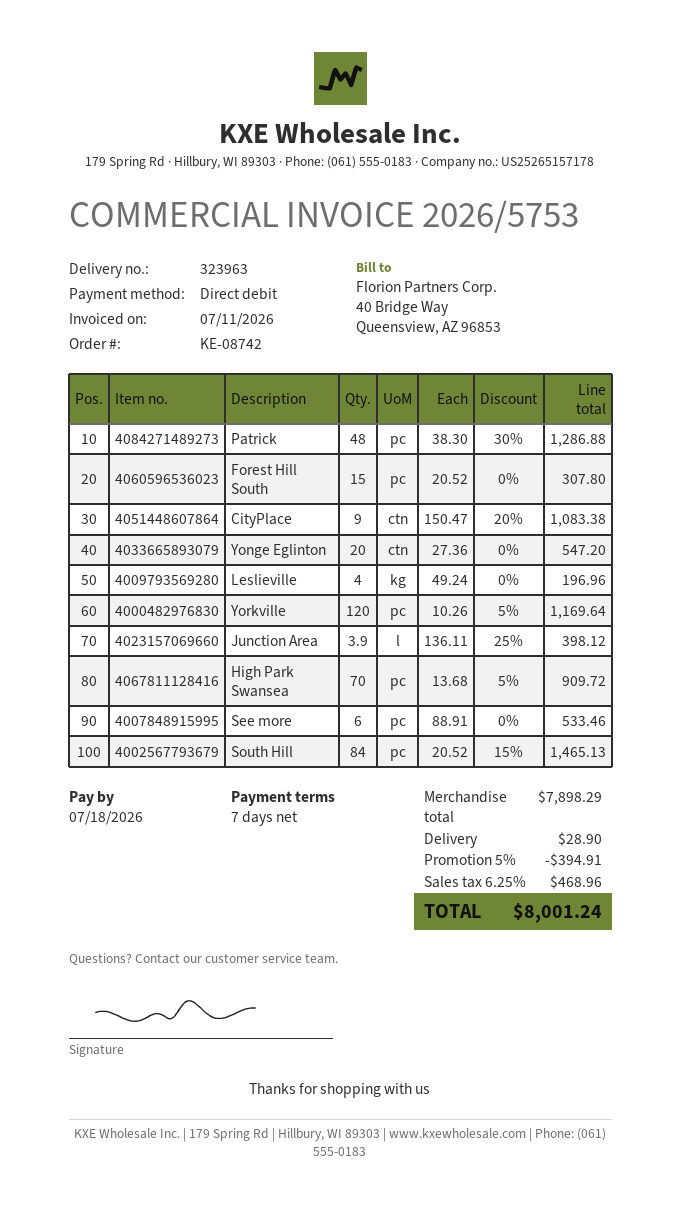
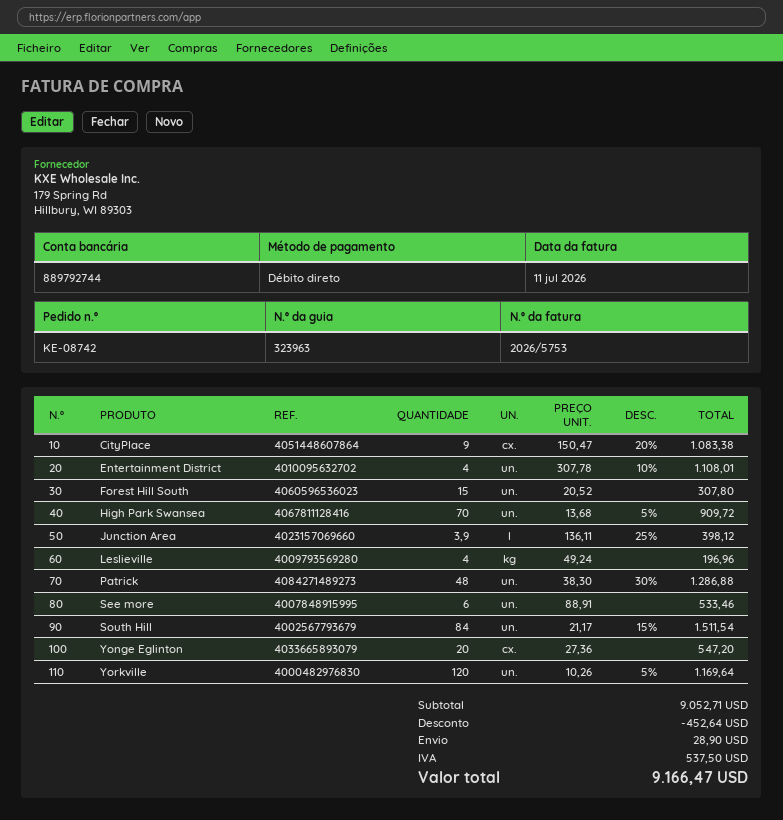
South Hill: 84 x 20.52 - 15% = 1465.13 -> 84 x 21.17 - 15% = 1511.54
Entertainment District: none -> 4 x 307.78 - 10% = 1108.01
subtotal: 7898.29 -> 9052.71
discount: 394.91 -> 452.64
tax: 468.96 -> 537.50
total: 8001.24 -> 9166.47

